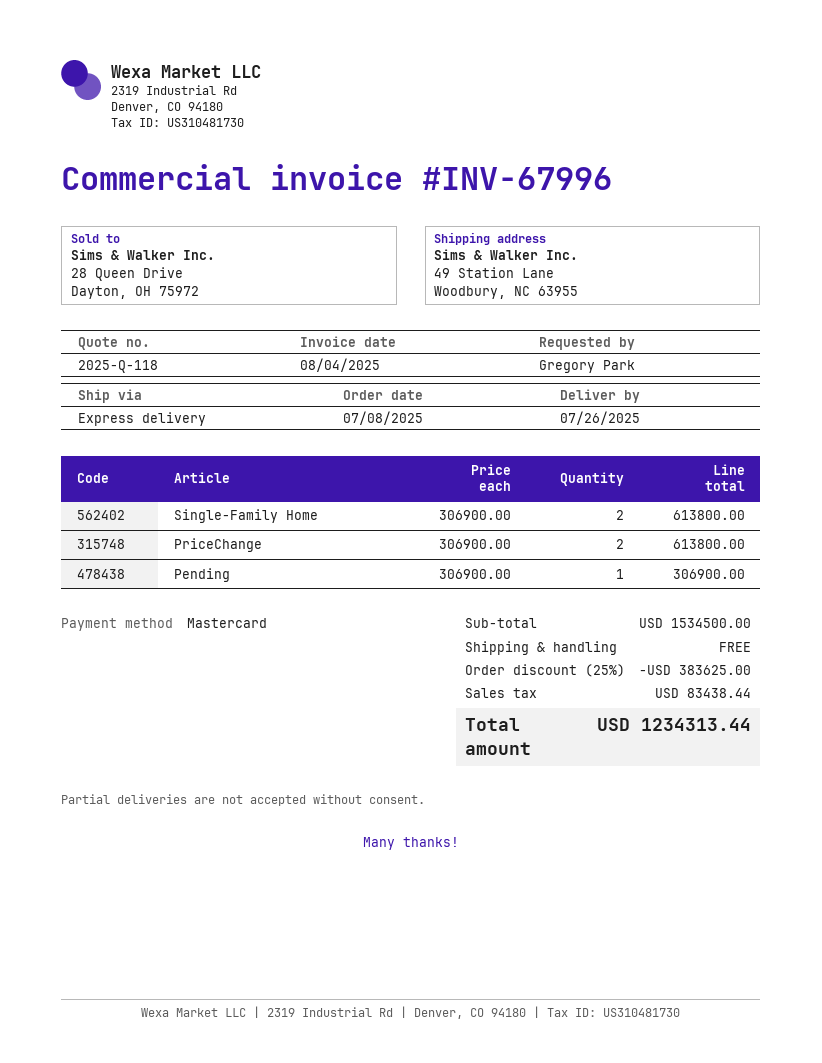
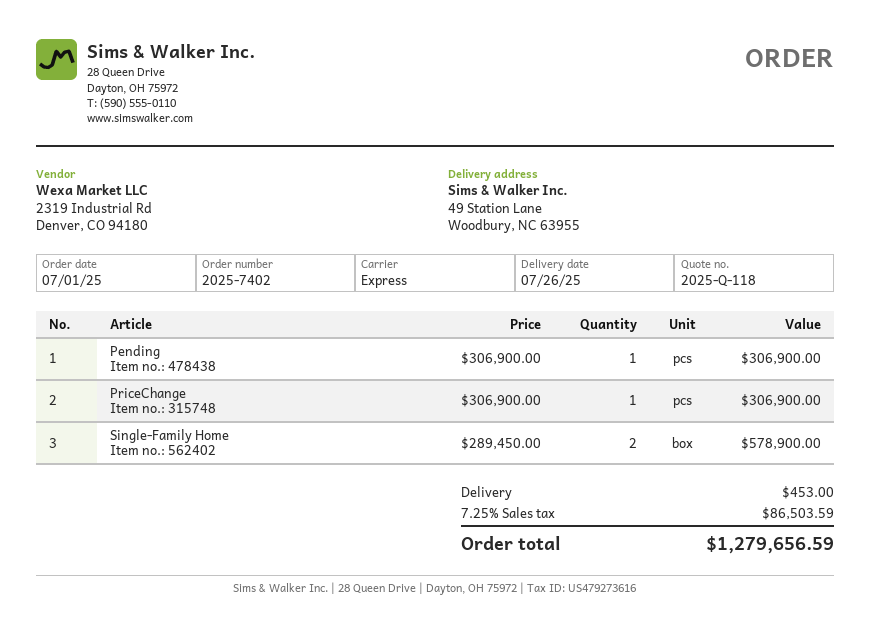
order date: 2025-07-08 -> 2025-07-01
Single-Family Home: 2 x 306900.00 = 613800.00 -> 2 x 289450.00 = 578900.00
PriceChange: 2 x 306900.00 = 613800.00 -> 1 x 306900.00 = 306900.00
discount: 25% = 383625.00 -> none
shipping: 0.00 -> 453.00
tax: 83438.44 -> 86503.59
total: 1234313.44 -> 1279656.59

